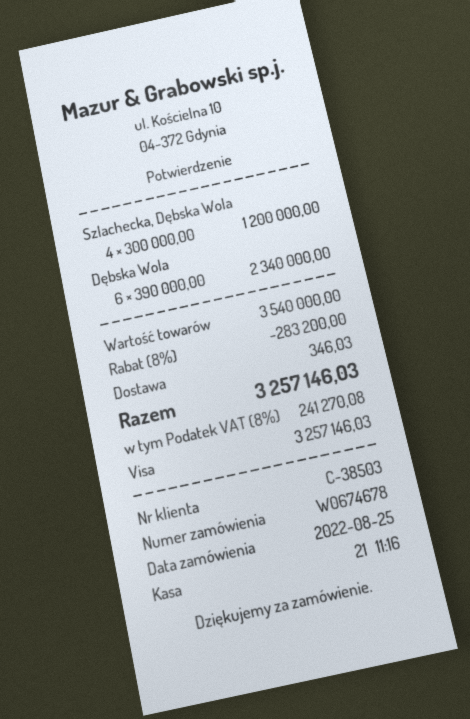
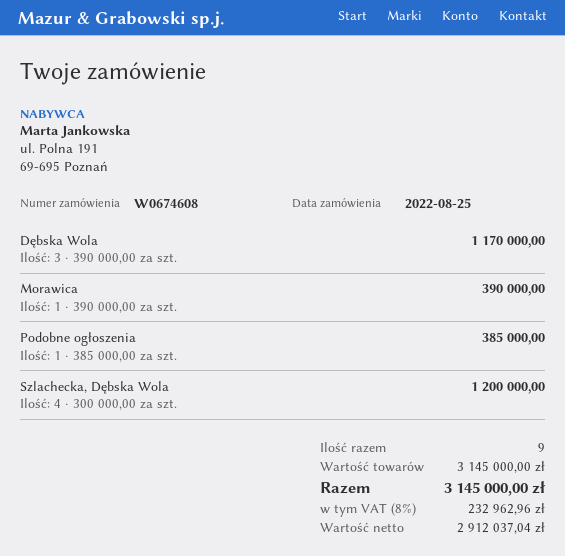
order number: W0674678 -> W0674608
Dębska Wola: 6 x 390000.00 = 2340000.00 -> 3 x 390000.00 = 1170000.00
Morawica: none -> 1 x 390000.00 = 390000.00
Podobne ogłoszenia: none -> 1 x 385000.00 = 385000.00
subtotal: 3540000.00 -> 3145000.00
discount: 8% = 283200.00 -> none
shipping: 346.03 -> none
tax: 8% = 241270.08 -> 8% = 232962.96
total: 3257146.03 -> 3145000.00

